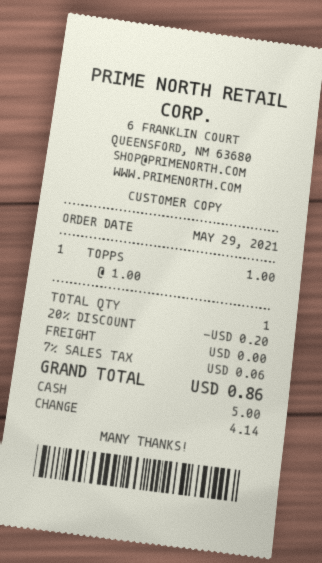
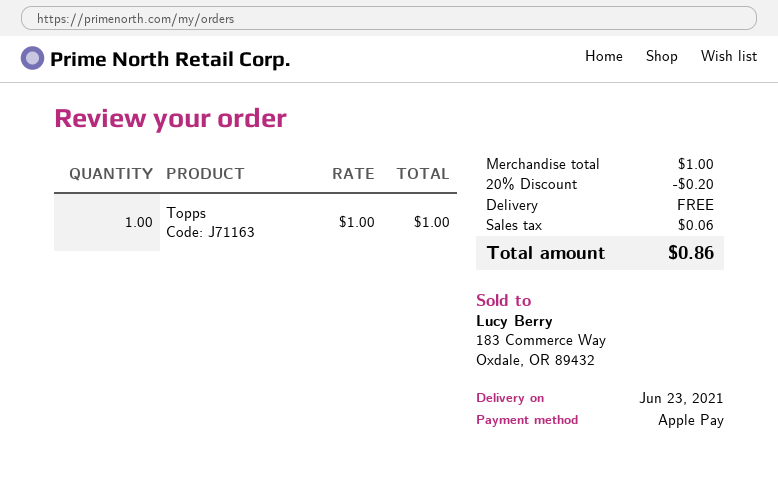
payment method: cash -> Apple Pay

